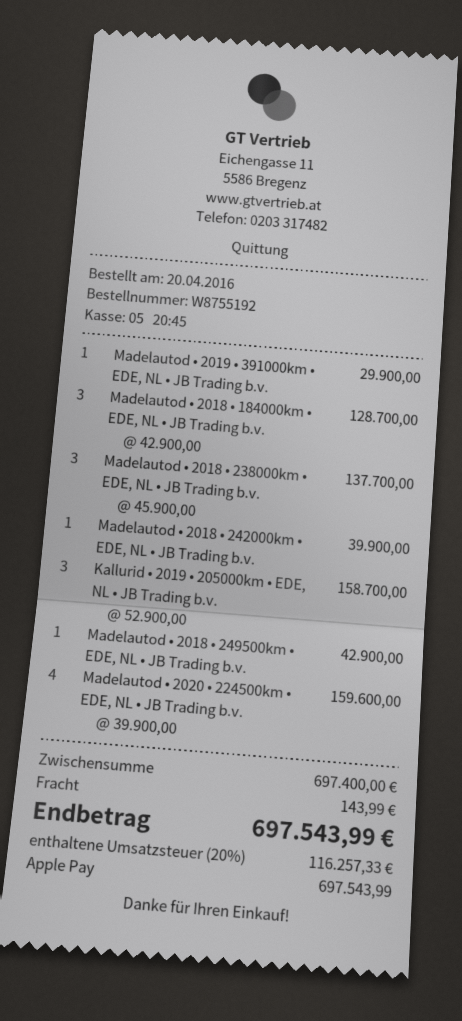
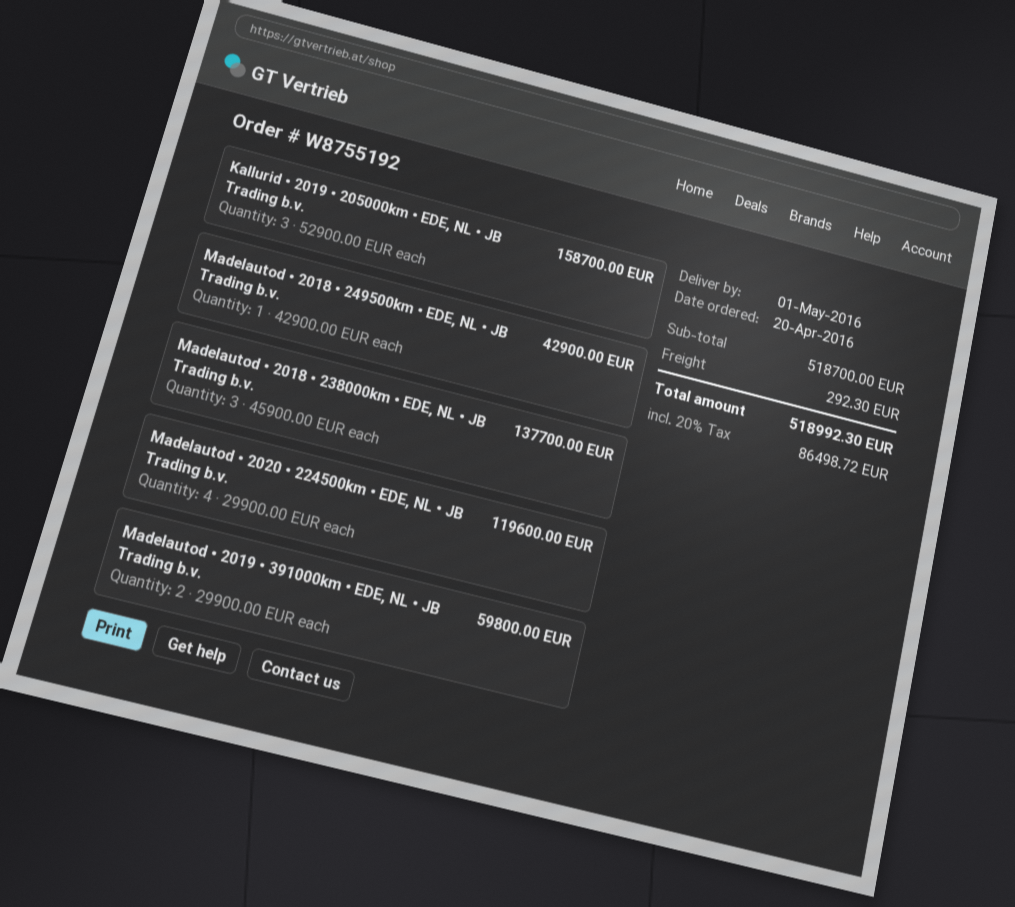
Madelautod • 2019 • 391000km • EDE, NL • JB Trading b.v.: 1 x 29900.00 = 29900.00 -> 2 x 29900.00 = 59800.00
Madelautod • 2018 • 184000km • EDE, NL • JB Trading b.v.: 3 x 42900.00 = 128700.00 -> none
Madelautod • 2018 • 242000km • EDE, NL • JB Trading b.v.: 1 x 39900.00 = 39900.00 -> none
Madelautod • 2020 • 224500km • EDE, NL • JB Trading b.v.: 4 x 39900.00 = 159600.00 -> 4 x 29900.00 = 119600.00
subtotal: 697400.00 -> 518700.00
shipping: 143.99 -> 292.30
tax: 20% = 116257.33 -> 20% = 86498.72
total: 697543.99 -> 518992.30

